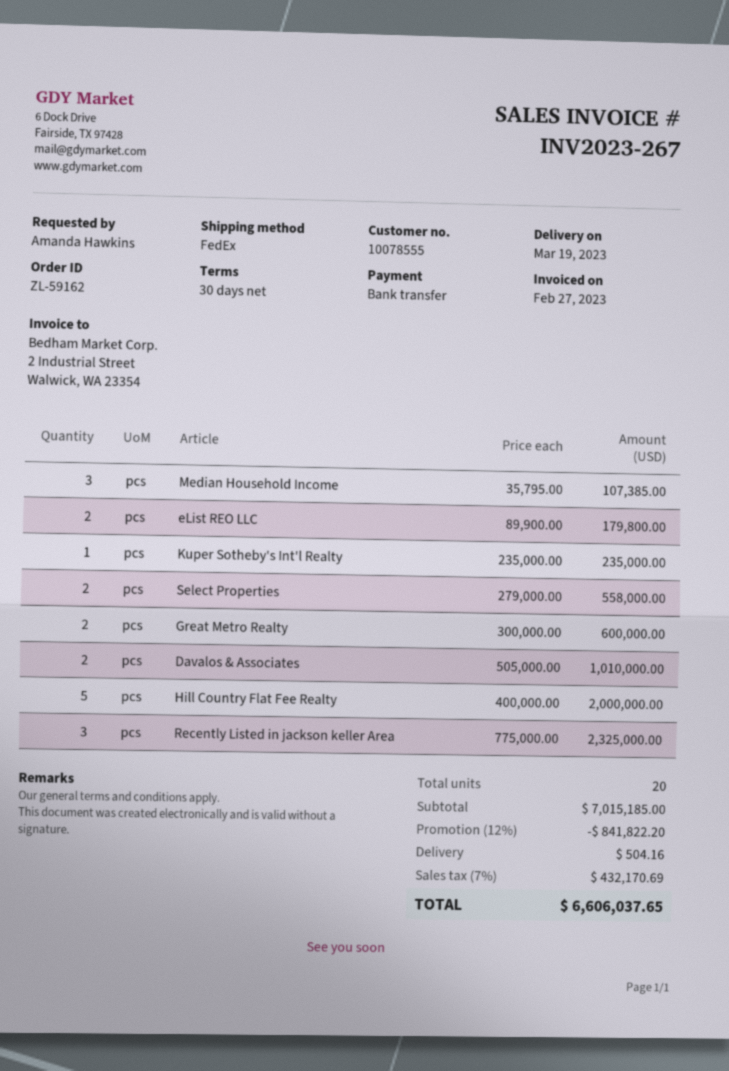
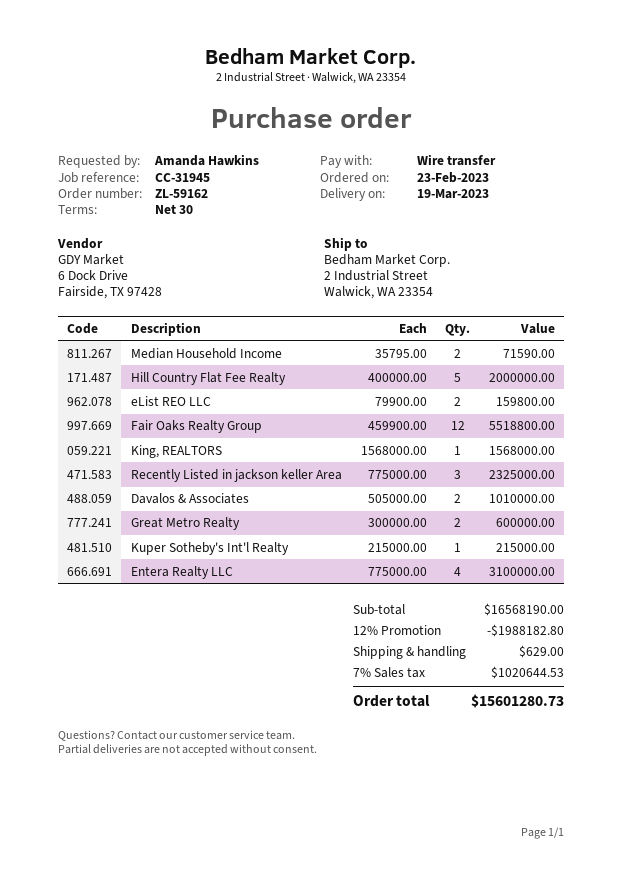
Median Household Income: 3 x 35795.00 = 107385.00 -> 2 x 35795.00 = 71590.00
eList REO LLC: 2 x 89900.00 = 179800.00 -> 2 x 79900.00 = 159800.00
Kuper Sotheby's Int'l Realty: 1 x 235000.00 = 235000.00 -> 1 x 215000.00 = 215000.00
Select Properties: 2 x 279000.00 = 558000.00 -> none
Fair Oaks Realty Group: none -> 12 x 459900.00 = 5518800.00
King, REALTORS: none -> 1 x 1568000.00 = 1568000.00
Entera Realty LLC: none -> 4 x 775000.00 = 3100000.00
subtotal: 7015185.00 -> 16568190.00
discount: 12% = 841822.20 -> 12% = 1988182.80
shipping: 504.16 -> 629.00
tax: 7% = 432170.69 -> 7% = 1020644.53
total: 6606037.65 -> 15601280.73

